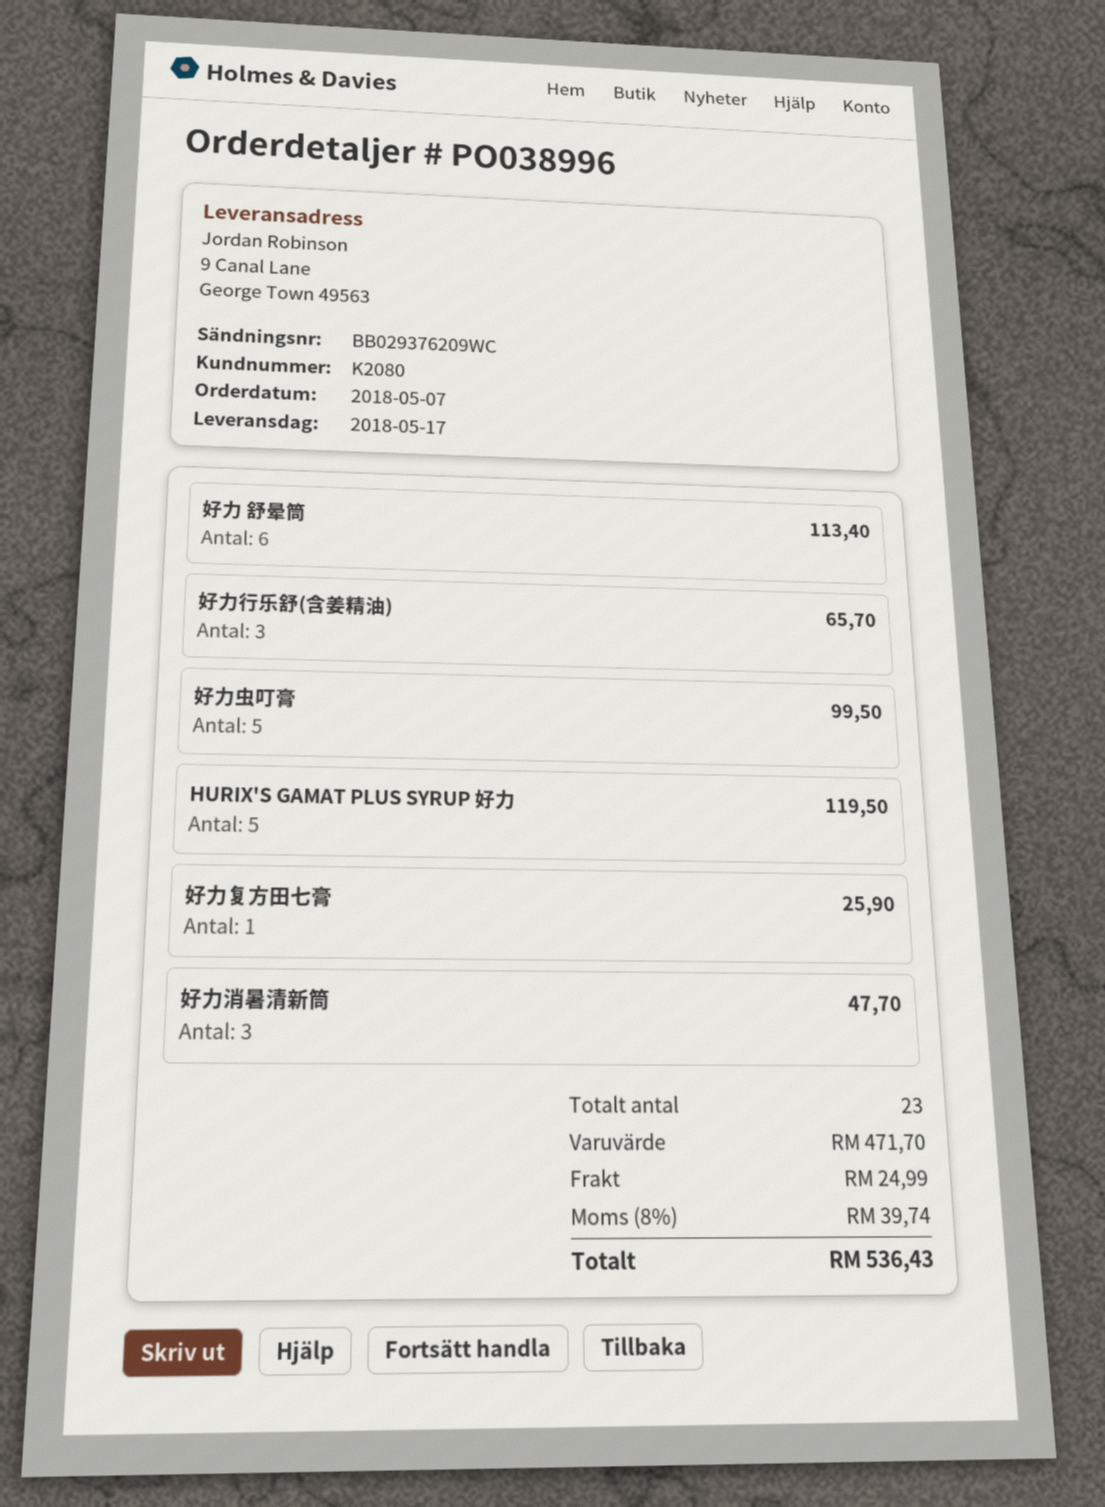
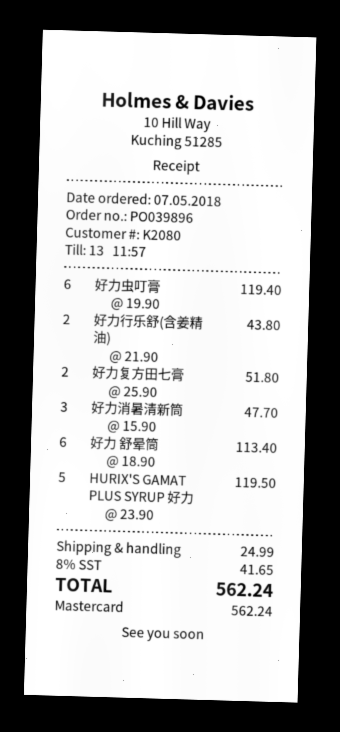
order number: PO038996 -> PO039896
好力行乐舒(含姜精油): 3 for 65.70 -> 2 for 43.80
好力虫叮膏: 5 for 99.50 -> 6 for 119.40
好力复方田七膏: 1 for 25.90 -> 2 for 51.80
tax: 8% = 39.74 -> 8% = 41.65
total: 536.43 -> 562.24

